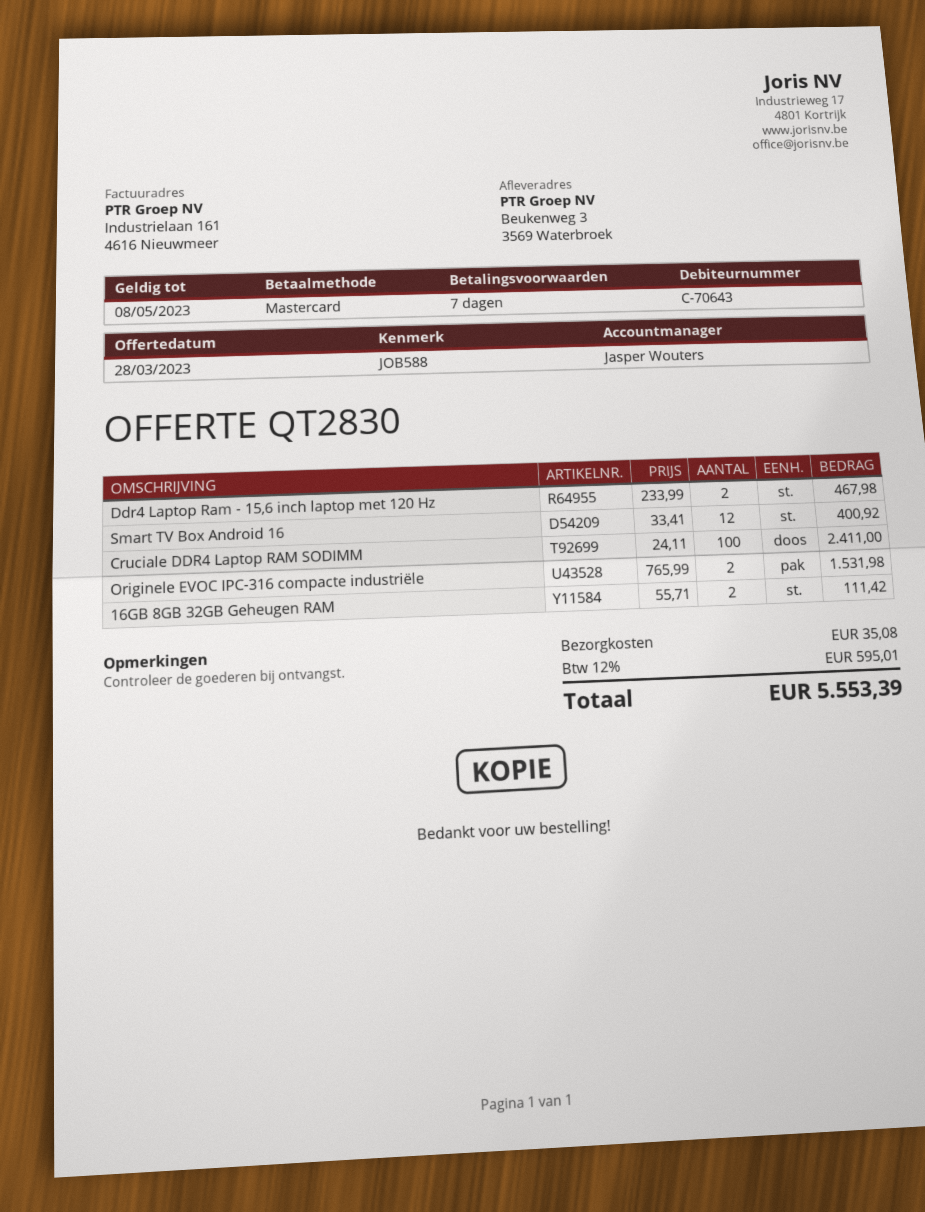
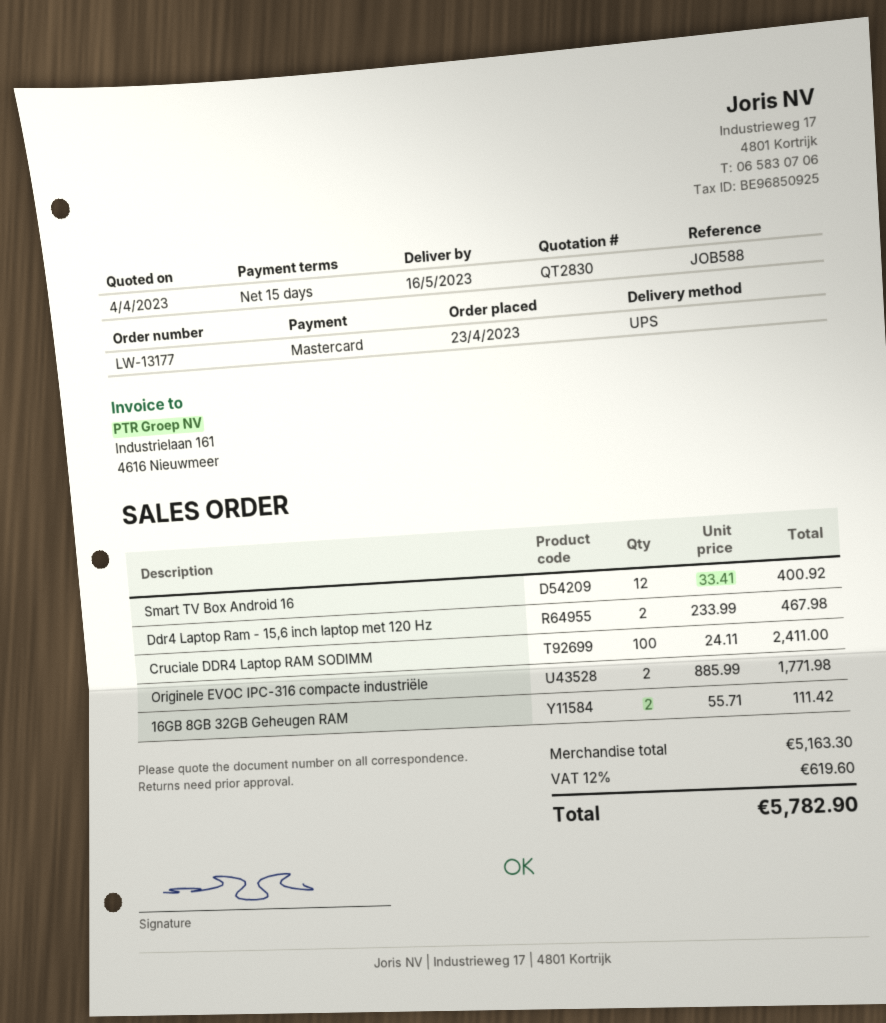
quote date: 2023-03-28 -> 2023-04-04
payment terms: 7 days -> 15 days
Originele EVOC IPC-316 compacte industriële: 2 x 765.99 = 1531.98 -> 2 x 885.99 = 1771.98
shipping: 35.08 -> none
tax: 12% = 595.01 -> 12% = 619.60
total: 5553.39 -> 5782.90

